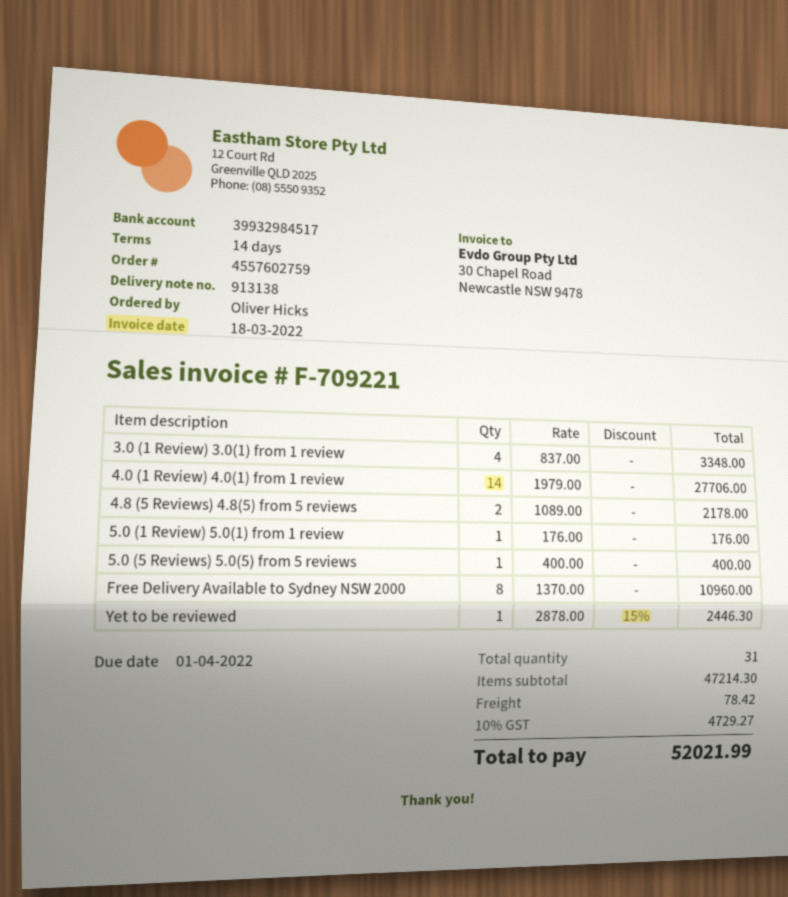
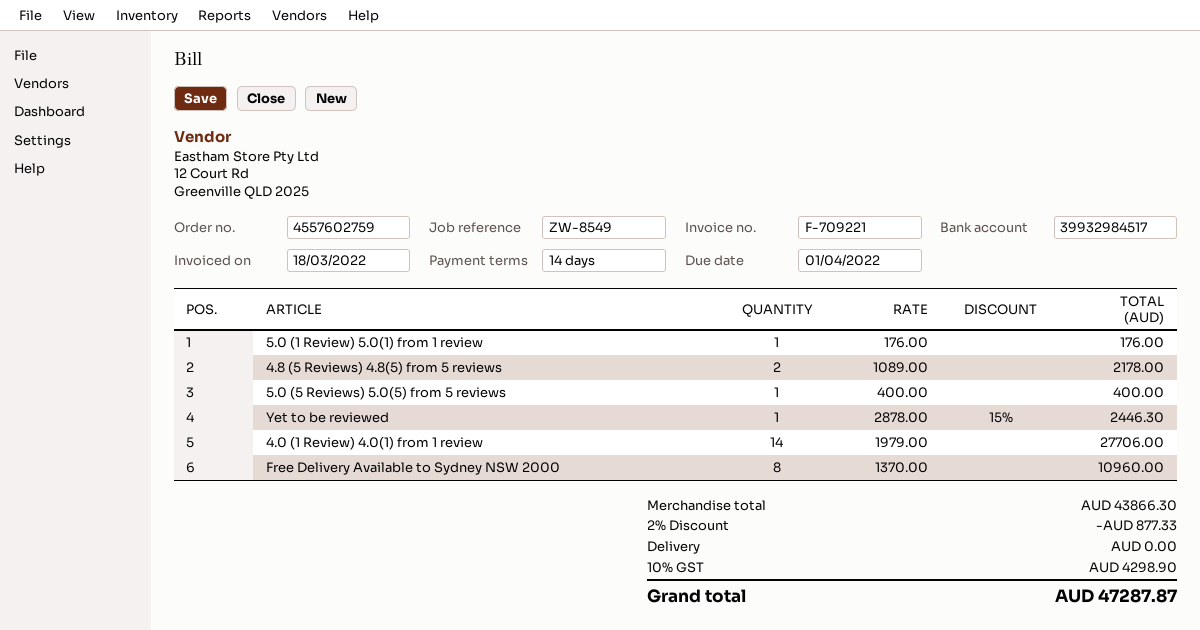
3.0 (1 Review) 3.0(1) from 1 review: 4 x 837.00 = 3348.00 -> none
subtotal: 47214.30 -> 43866.30
discount: none -> 2% = 877.33
shipping: 78.42 -> 0.00
tax: 10% = 4729.27 -> 10% = 4298.90
total: 52021.99 -> 47287.87

